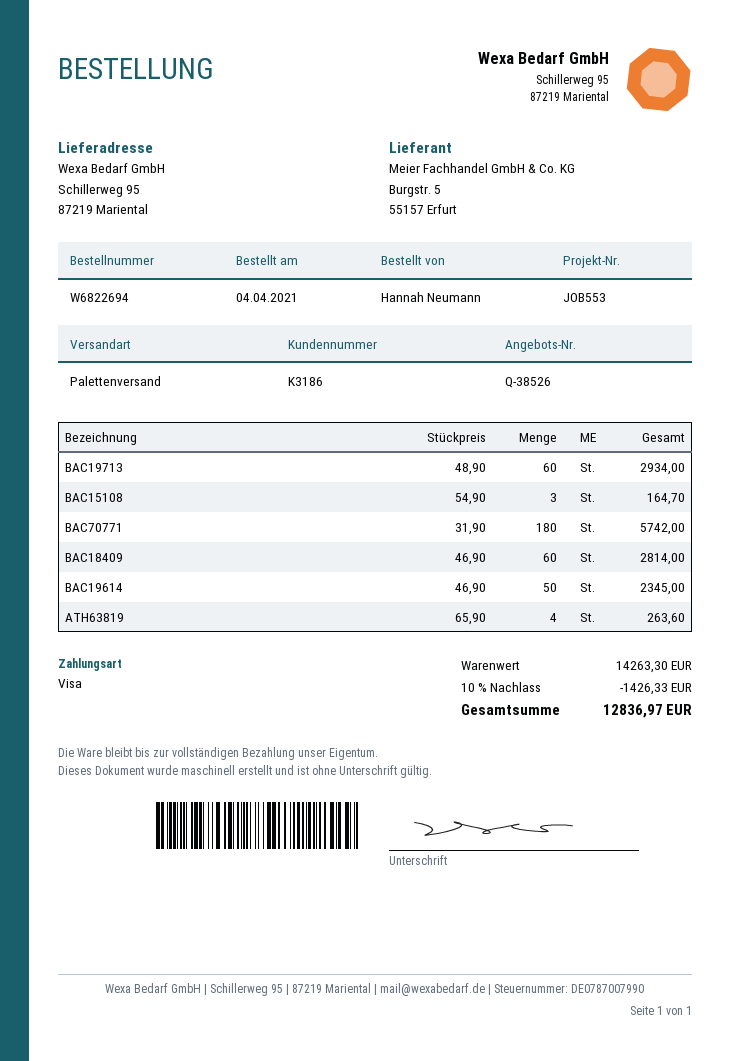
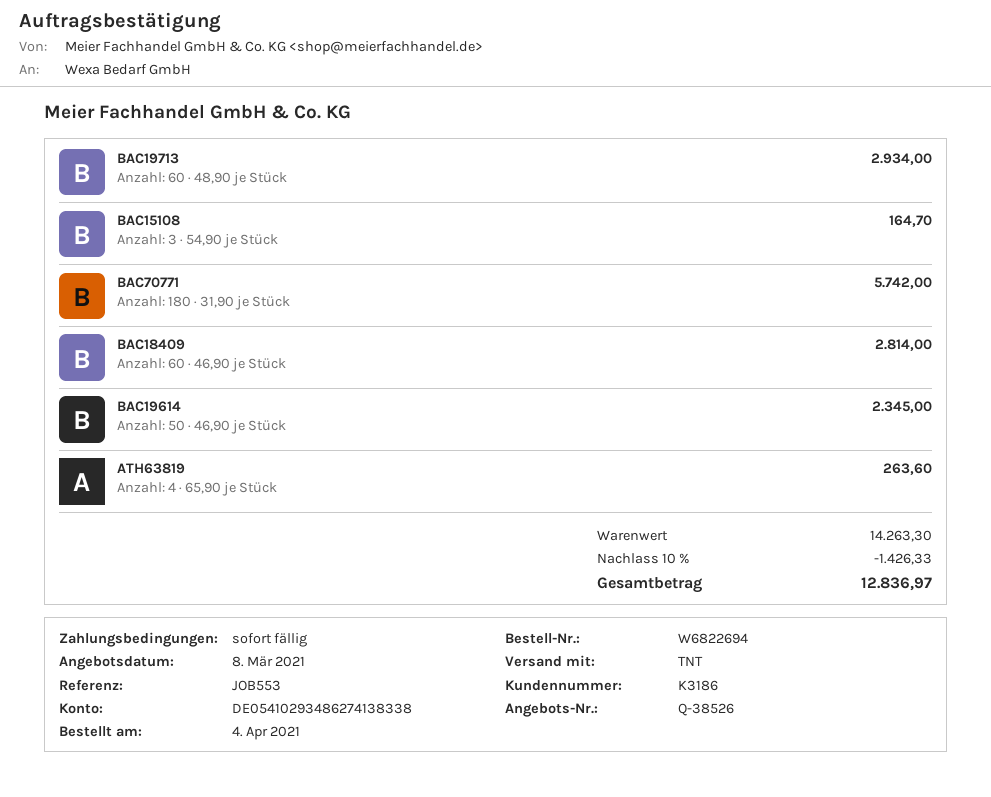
shipping method: pallet freight -> TNT

